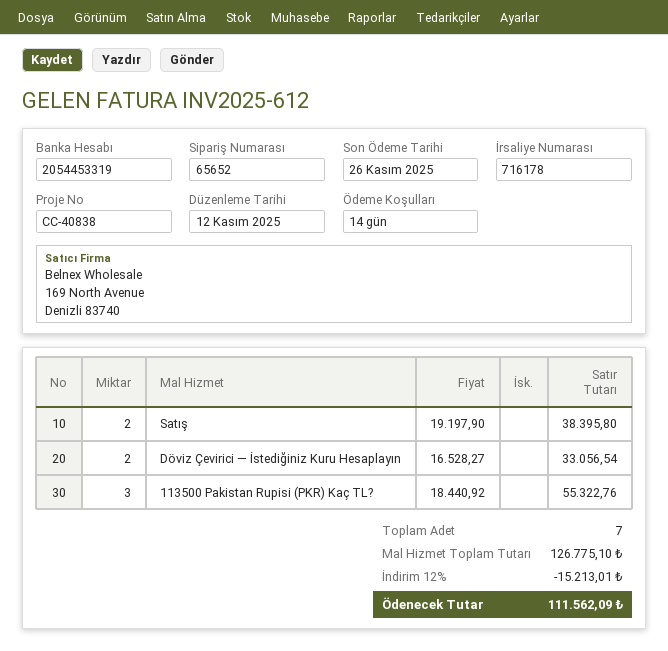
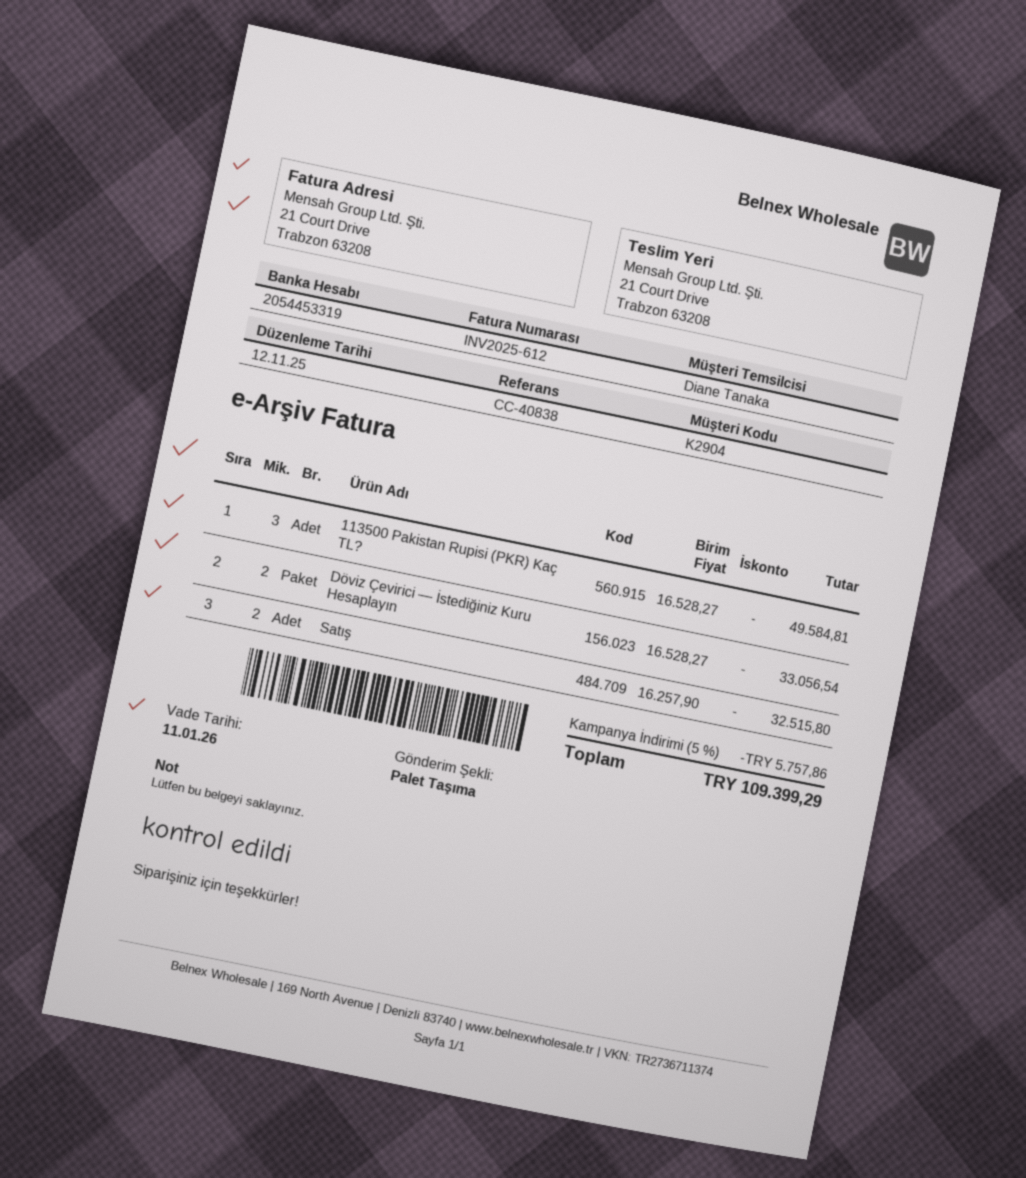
due date: 2025-11-26 -> 2026-01-11
Satış: 2 x 19197.90 = 38395.80 -> 2 x 16257.90 = 32515.80
113500 Pakistan Rupisi (PKR) Kaç TL?: 3 x 18440.92 = 55322.76 -> 3 x 16528.27 = 49584.81
discount: 12% = 15213.01 -> 5% = 5757.86
total: 111562.09 -> 109399.29

